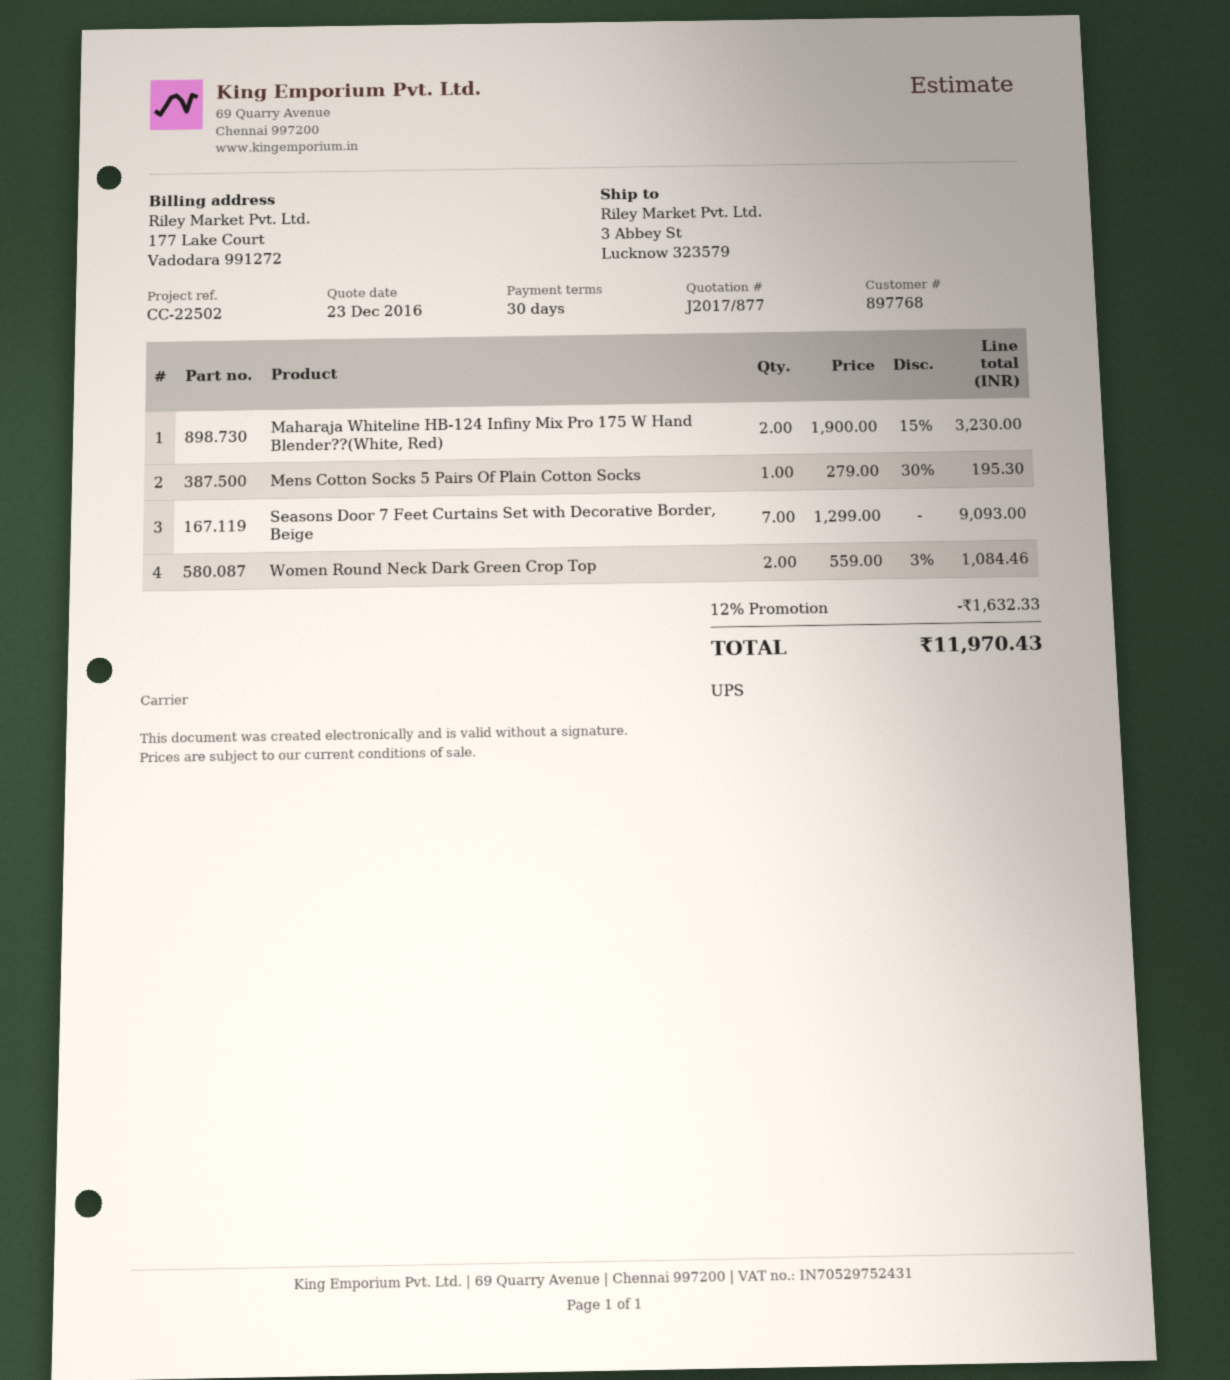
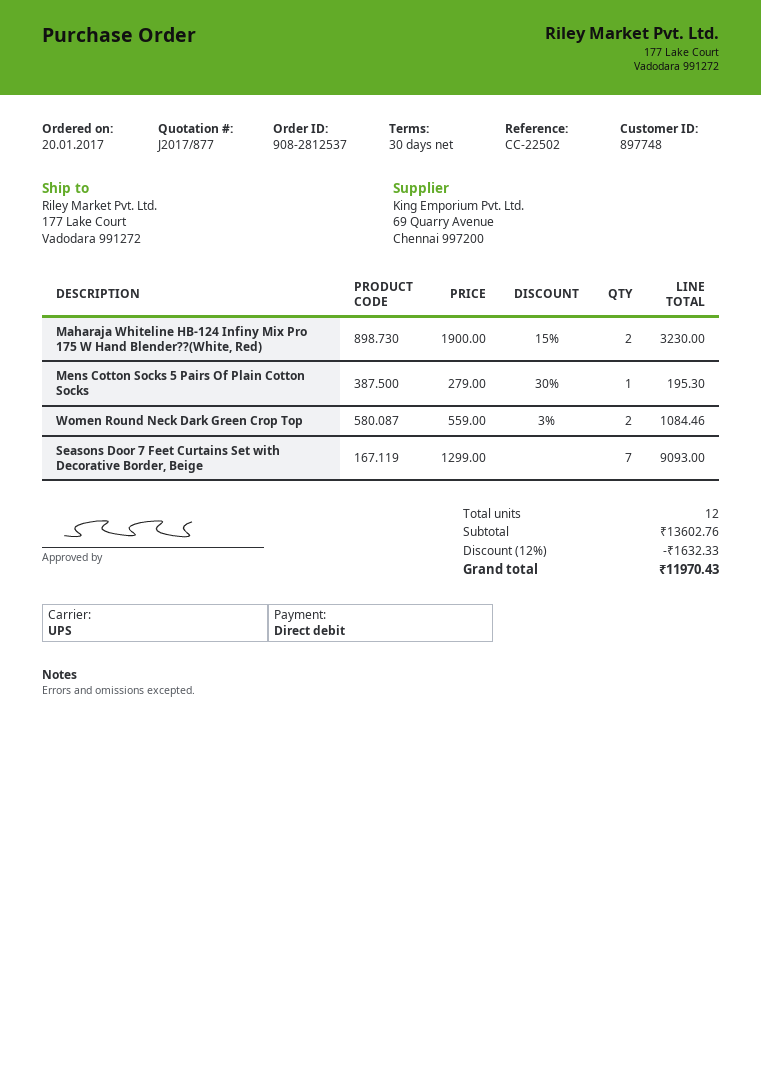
customer number: 897768 -> 897748
ship to: 3 Abbey St, Lucknow 323579 -> 177 Lake Court, Vadodara 991272

